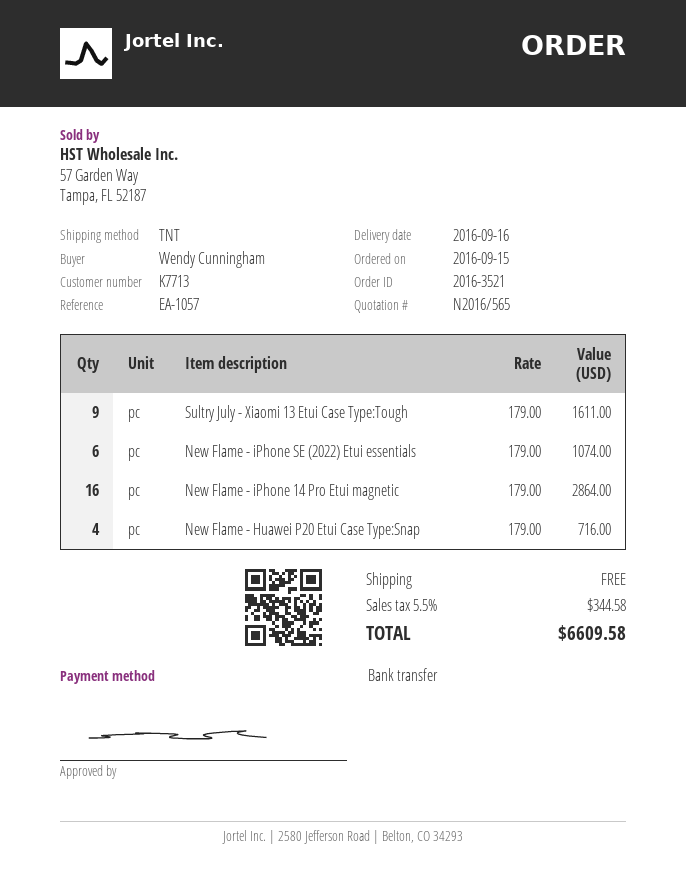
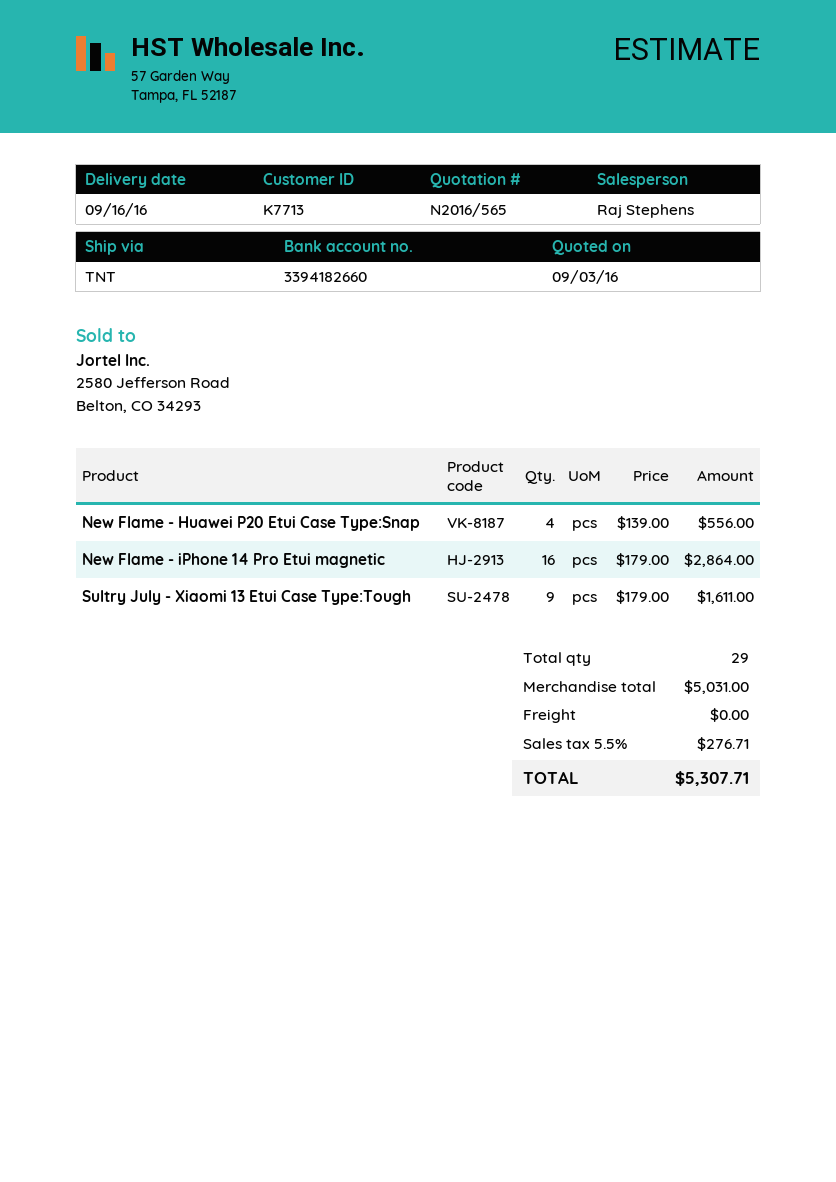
New Flame - iPhone SE (2022) Etui essentials: 6 x 179.00 = 1074.00 -> none
New Flame - Huawei P20 Etui Case Type:Snap: 4 x 179.00 = 716.00 -> 4 x 139.00 = 556.00
tax: 5.5% = 344.58 -> 5.5% = 276.71
total: 6609.58 -> 5307.71

